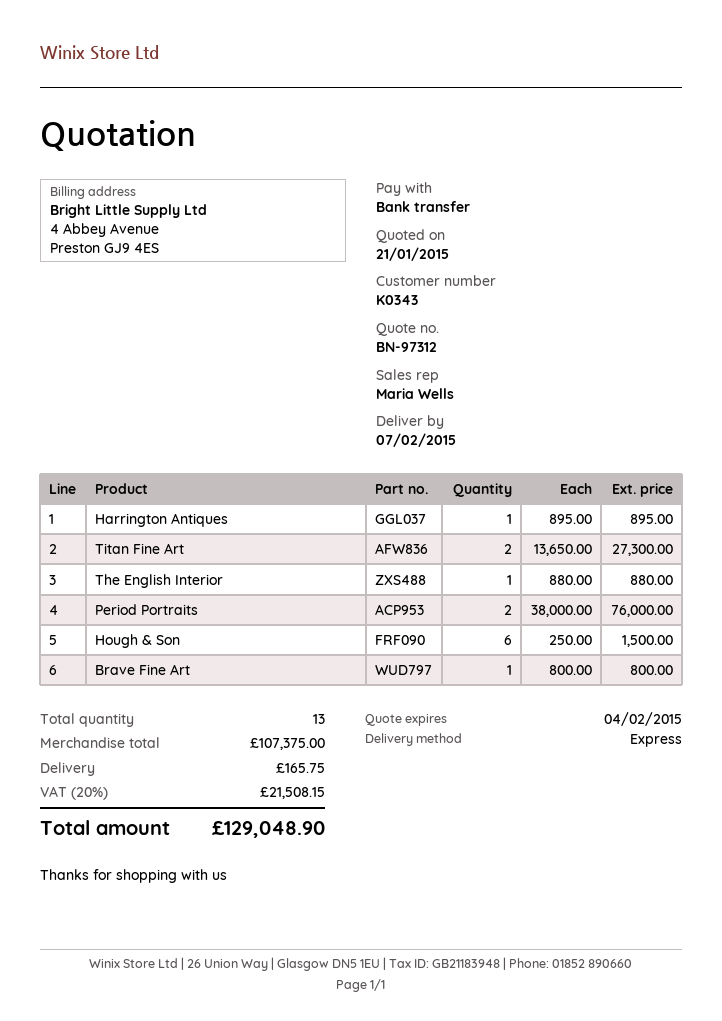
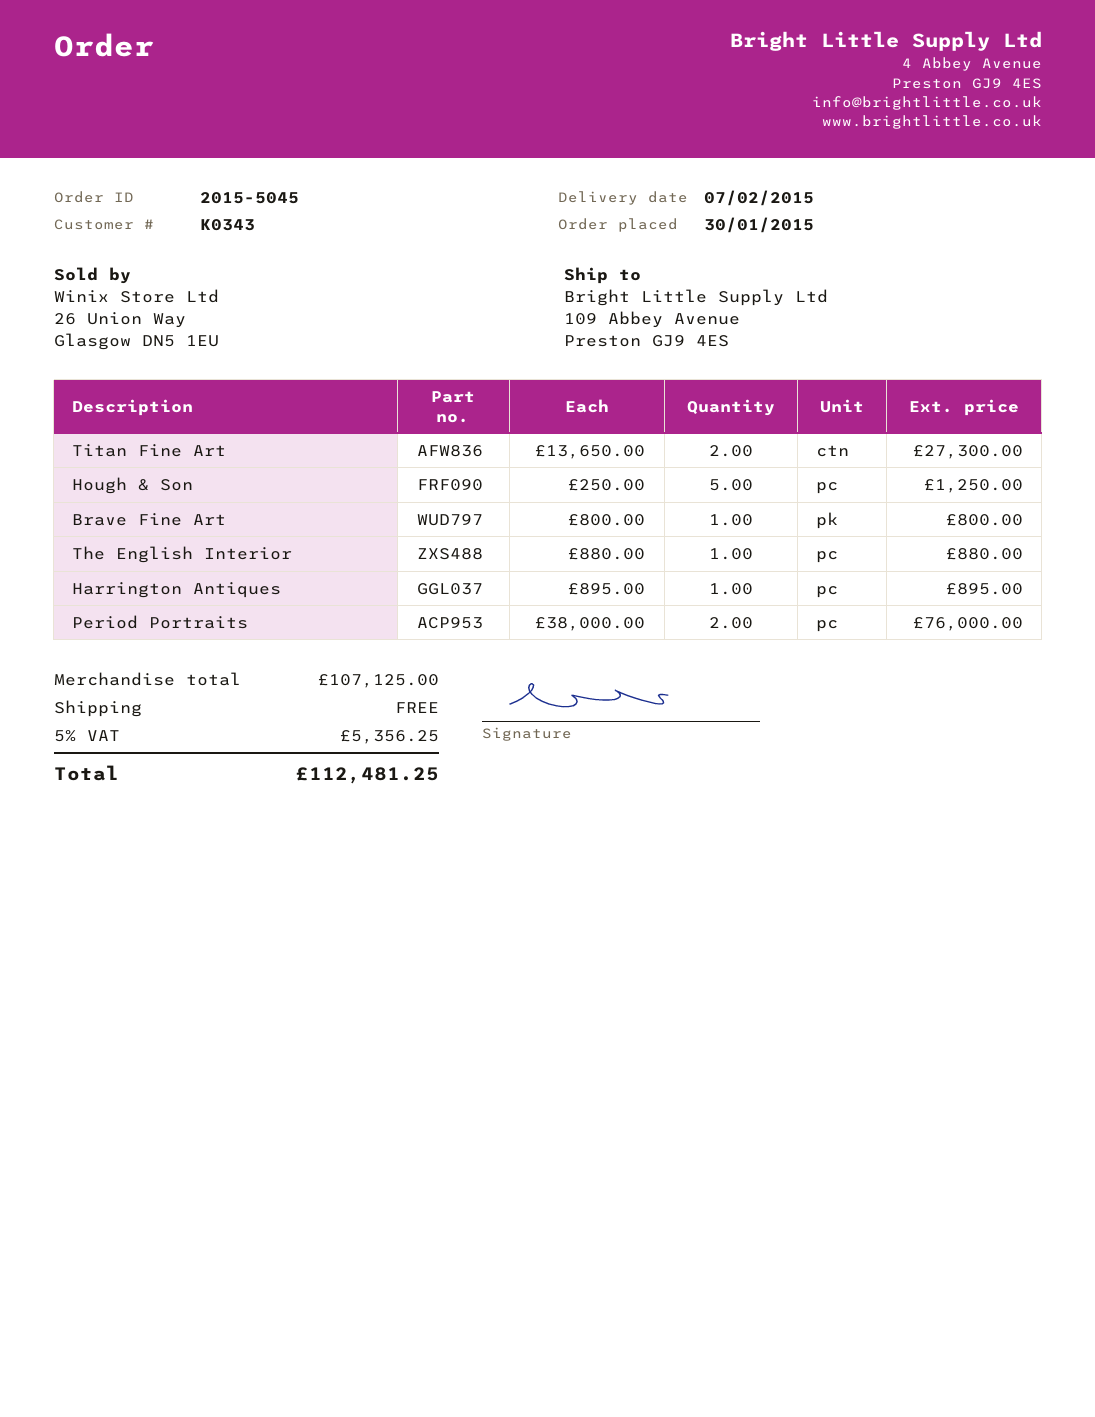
Hough & Son: 6 x 250.00 = 1500.00 -> 5 x 250.00 = 1250.00
subtotal: 107375.00 -> 107125.00
shipping: 165.75 -> 0.00
tax: 20% = 21508.15 -> 5% = 5356.25
total: 129048.90 -> 112481.25

